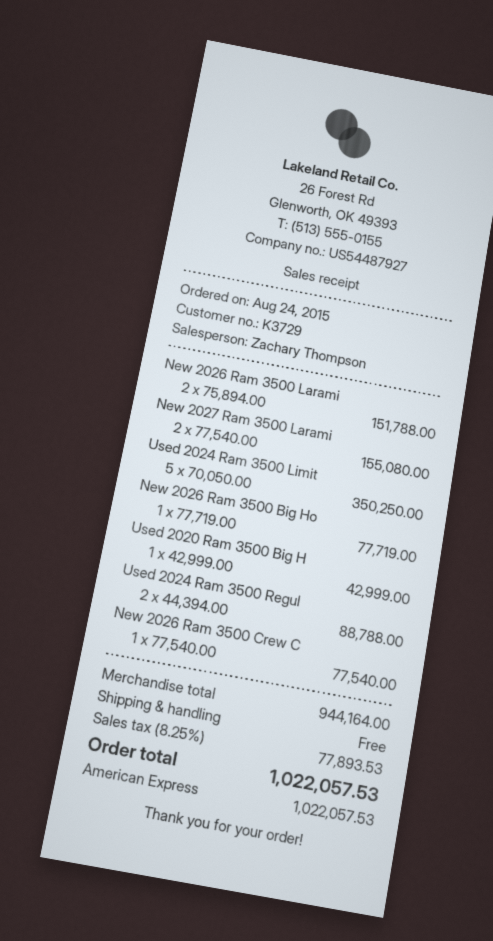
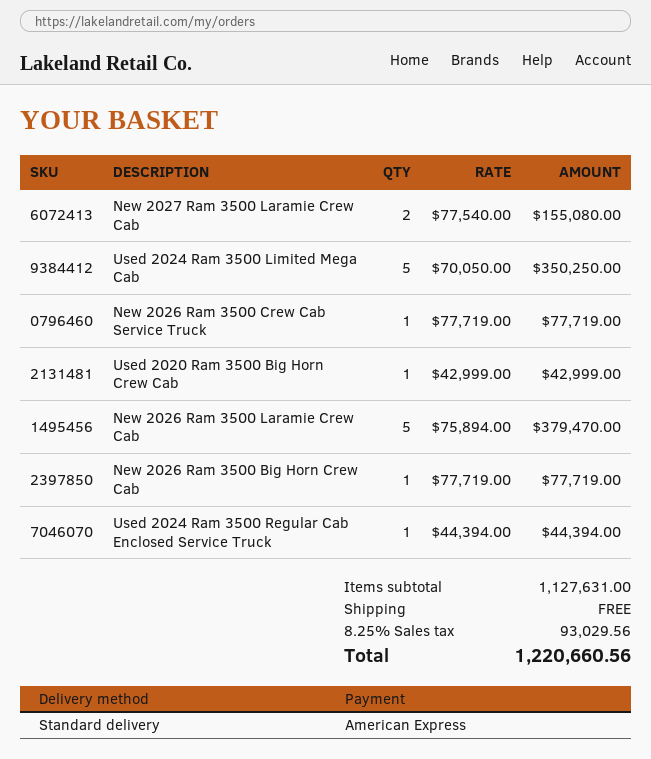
New 2026 Ram 3500 Larami: 2 x 75894.00 = 151788.00 -> 5 x 75894.00 = 379470.00
Used 2024 Ram 3500 Regul: 2 x 44394.00 = 88788.00 -> 1 x 44394.00 = 44394.00
New 2026 Ram 3500 Crew C: 1 x 77540.00 = 77540.00 -> 1 x 77719.00 = 77719.00
subtotal: 944164.00 -> 1127631.00
tax: 8.25% = 77893.53 -> 8.25% = 93029.56
total: 1022057.53 -> 1220660.56

